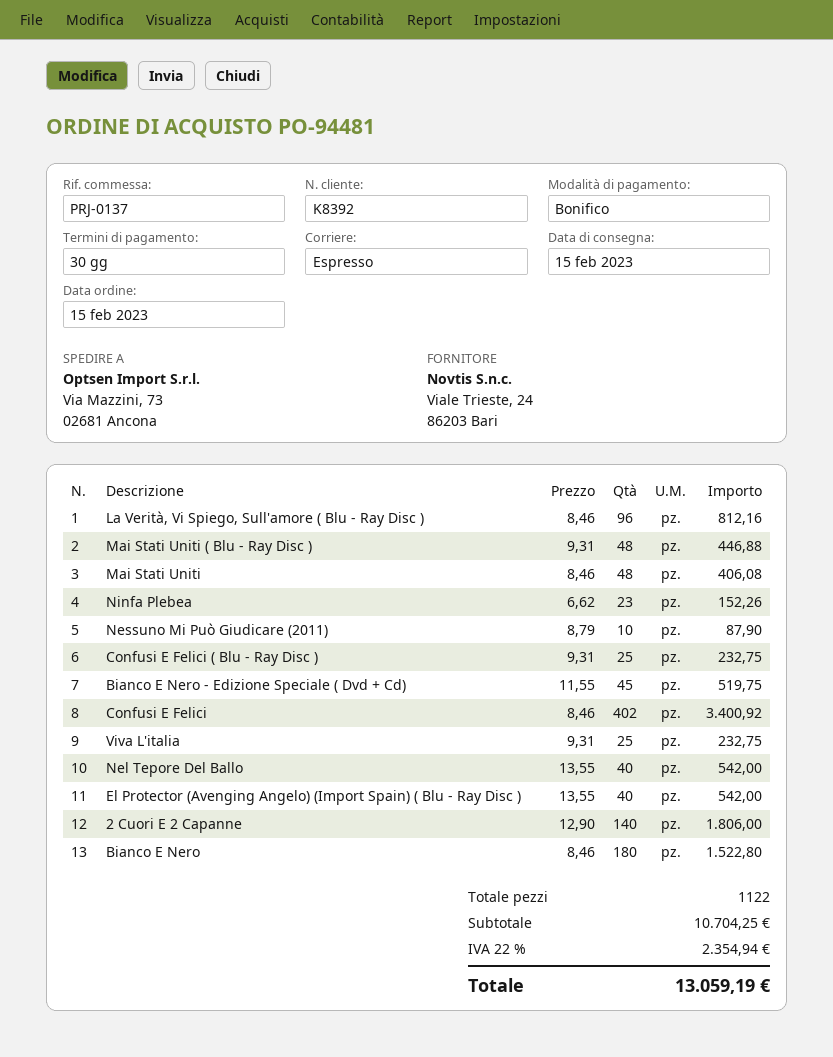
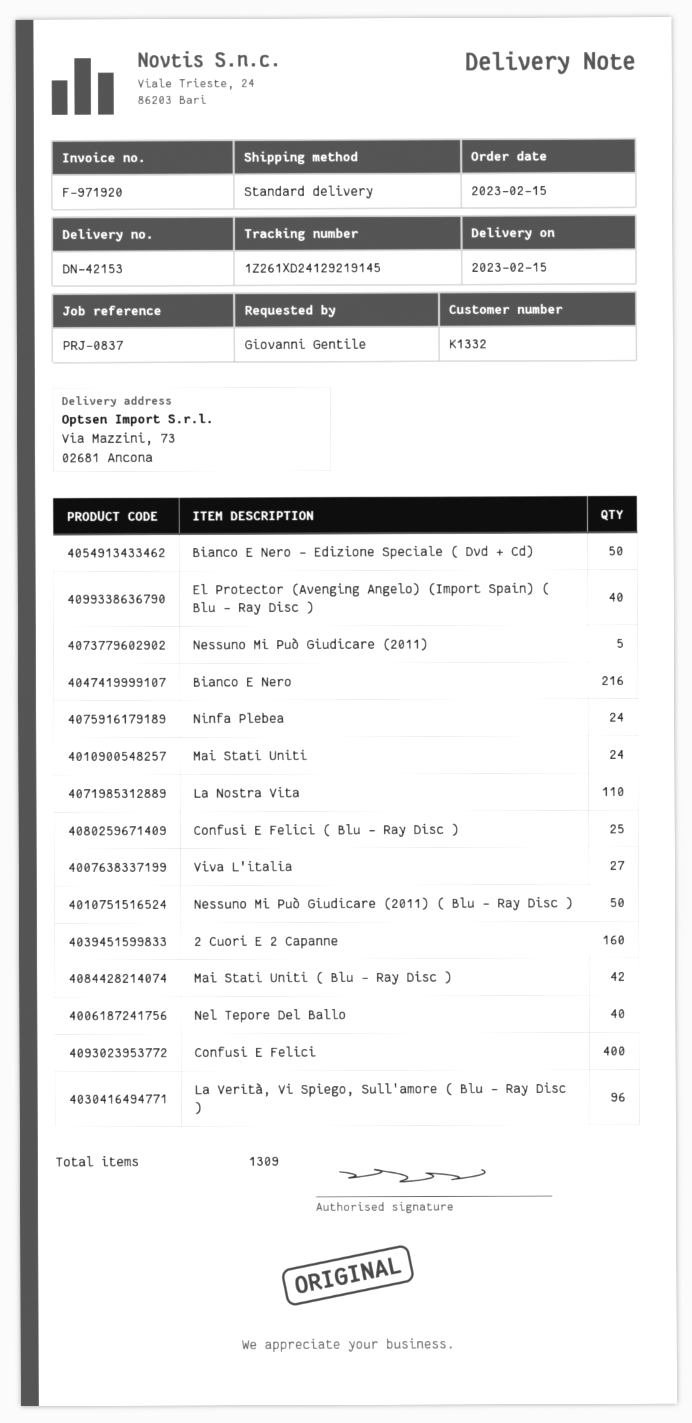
customer number: K8392 -> K1332
reference: PRJ-0137 -> PRJ-0837
shipping method: express -> standard
Mai Stati Uniti ( Blu - Ray Disc ): 48 -> 42
Mai Stati Uniti: 48 -> 24
Ninfa Plebea: 23 -> 24
Nessuno Mi Può Giudicare (2011): 10 -> 5
Bianco E Nero - Edizione Speciale ( Dvd + Cd): 45 -> 50
Confusi E Felici: 402 -> 400
Viva L'italia: 25 -> 27
2 Cuori E 2 Capanne: 140 -> 160
Bianco E Nero: 180 -> 216
La Nostra Vita: none -> 110
Nessuno Mi Può Giudicare (2011) ( Blu - Ray Disc ): none -> 50
total quantity: 1122 -> 1309

